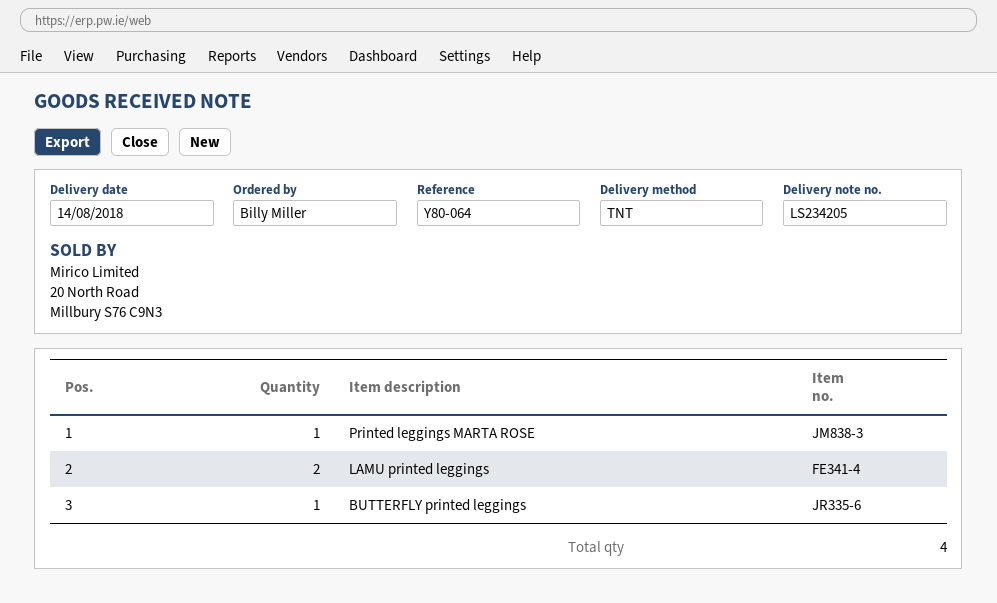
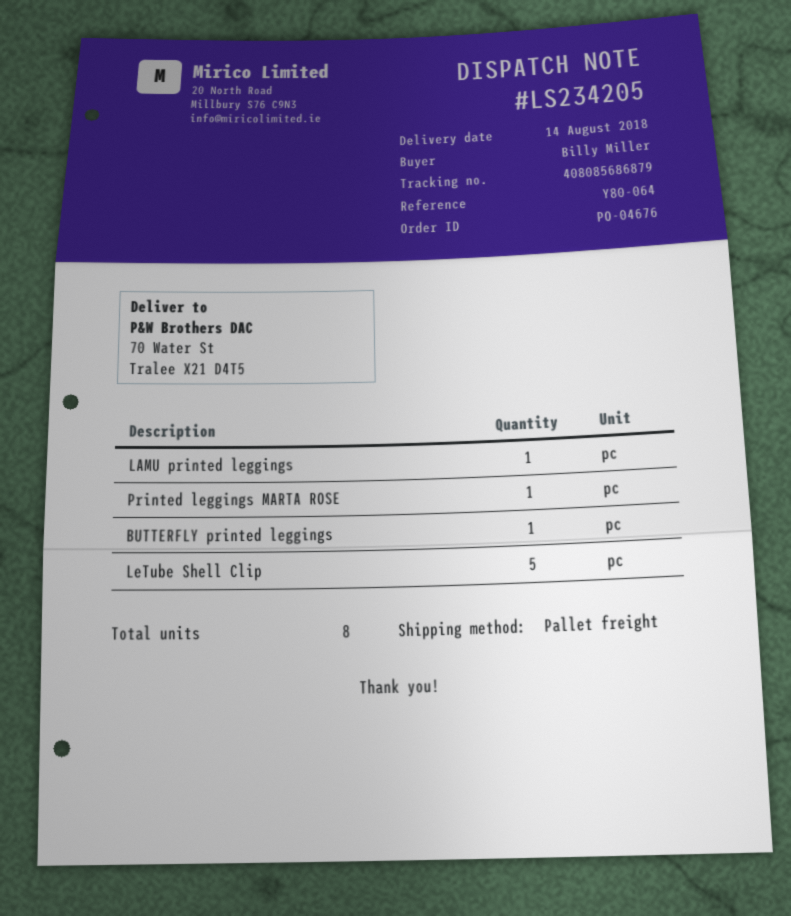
shipping method: TNT -> pallet freight
LAMU printed leggings: 2 -> 1
LeTube Shell Clip: none -> 5
total quantity: 4 -> 8

